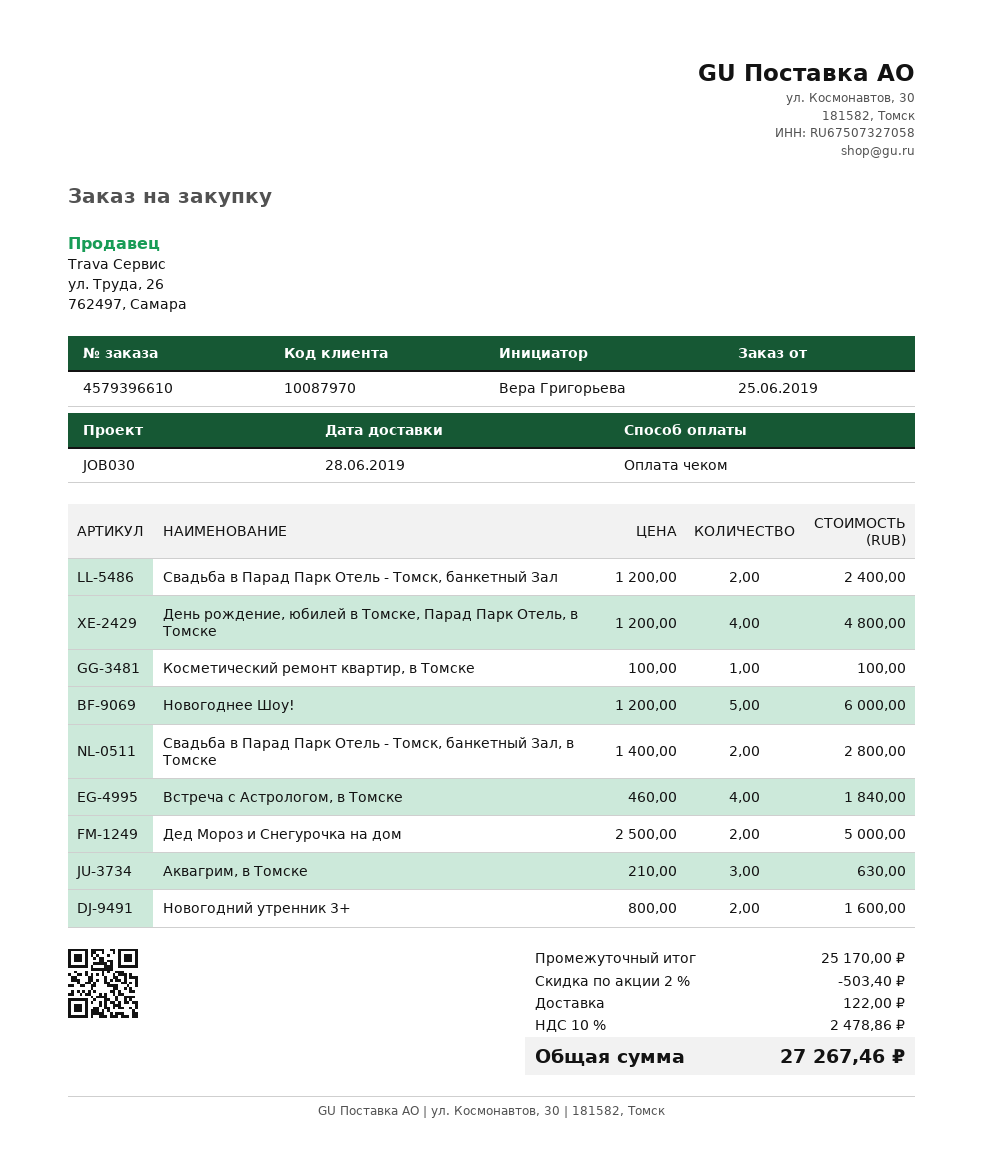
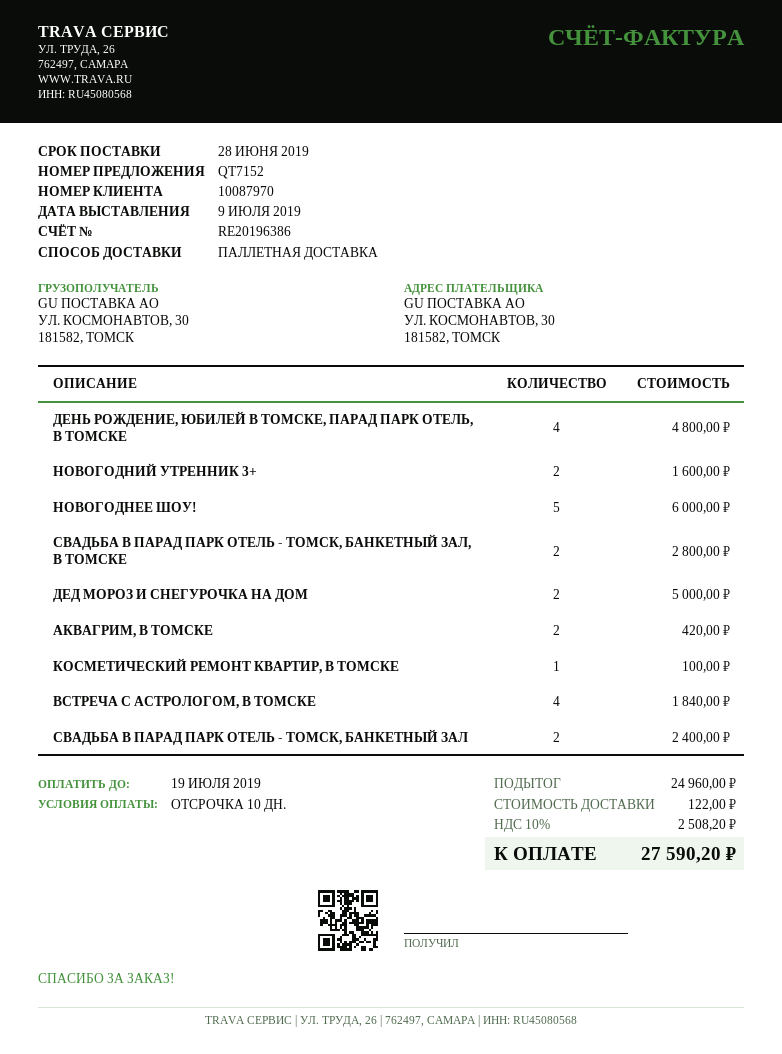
Аквагрим, в Томске: 3 for 630.00 -> 2 for 420.00
subtotal: 25170.00 -> 24960.00
discount: 2% = 503.40 -> none
tax: 10% = 2478.86 -> 10% = 2508.20
total: 27267.46 -> 27590.20

